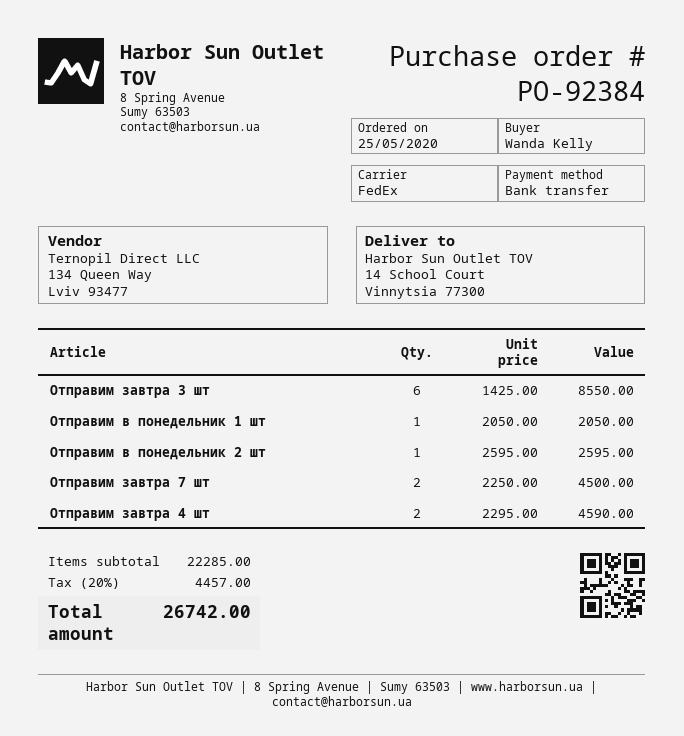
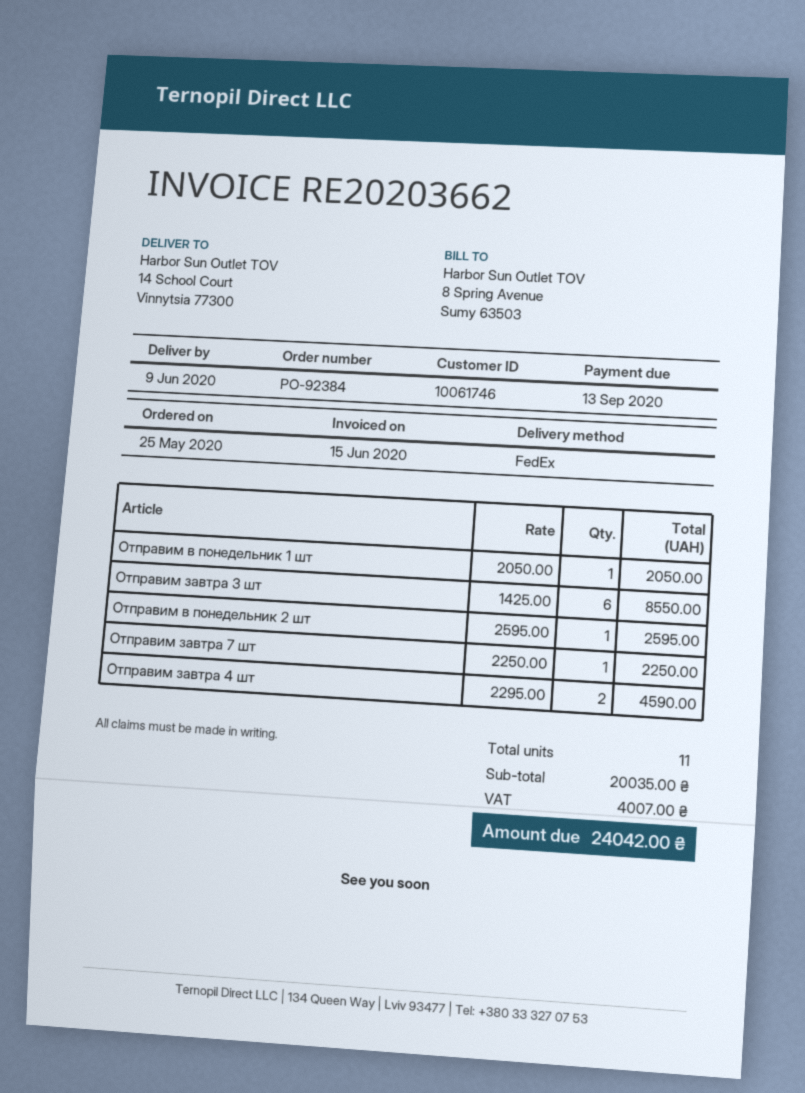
Отправим завтра 7 шт: 2 x 2250.00 = 4500.00 -> 1 x 2250.00 = 2250.00
subtotal: 22285.00 -> 20035.00
tax: 4457.00 -> 4007.00
total: 26742.00 -> 24042.00

